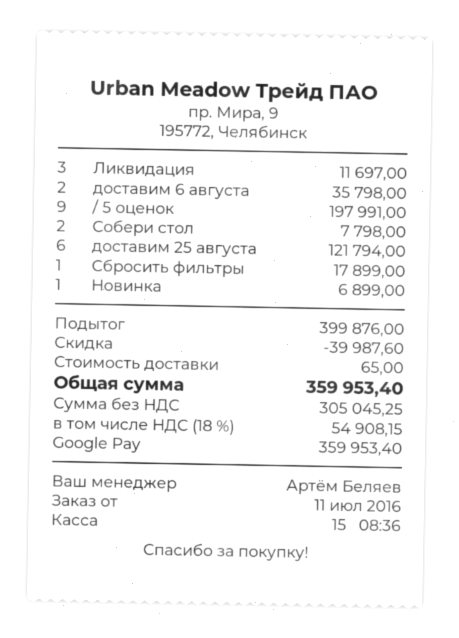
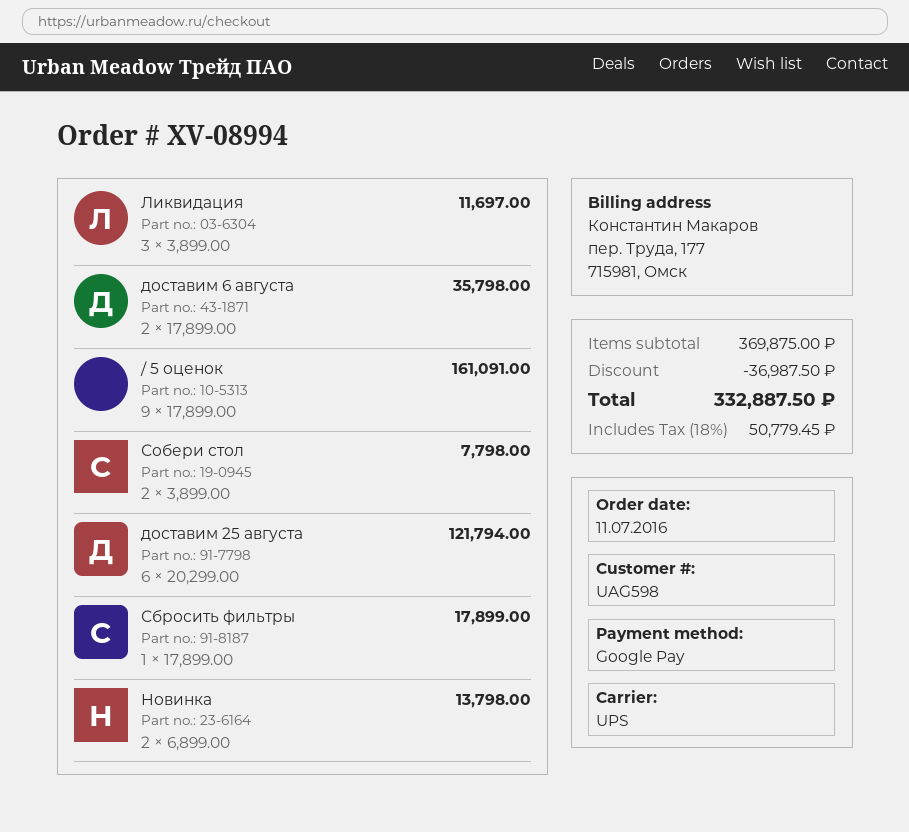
/ 5 оценок: 9 for 197991.00 -> 9 for 161091.00
Новинка: 1 for 6899.00 -> 2 for 13798.00
subtotal: 399876.00 -> 369875.00
discount: 39987.60 -> 36987.50
shipping: 65.00 -> none
tax: 18% = 54908.15 -> 18% = 50779.45
total: 359953.40 -> 332887.50

